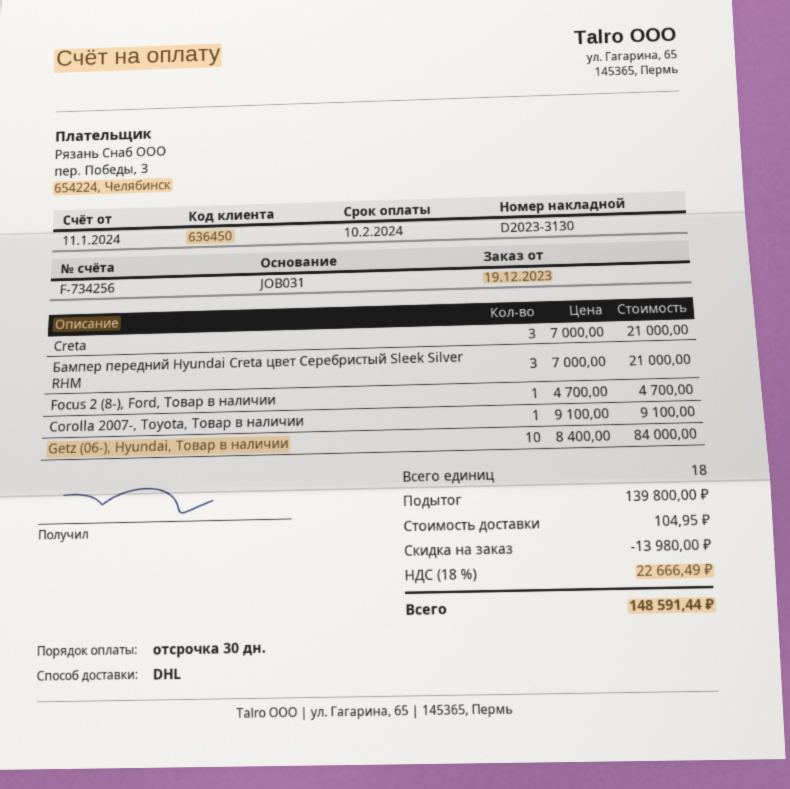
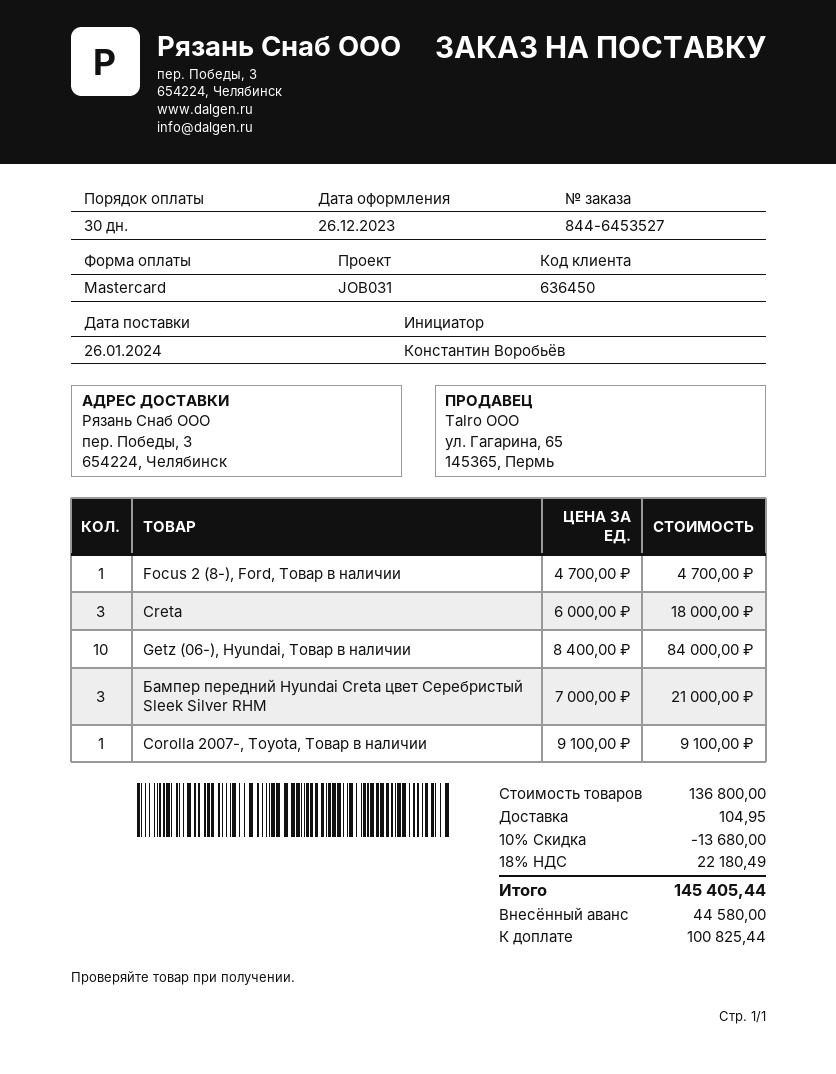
order date: 2023-12-19 -> 2023-12-26
Creta: 3 x 7000.00 = 21000.00 -> 3 x 6000.00 = 18000.00
subtotal: 139800.00 -> 136800.00
discount: 13980.00 -> 13680.00
tax: 18% = 22666.49 -> 18% = 22180.49
total: 148591.44 -> 145405.44

